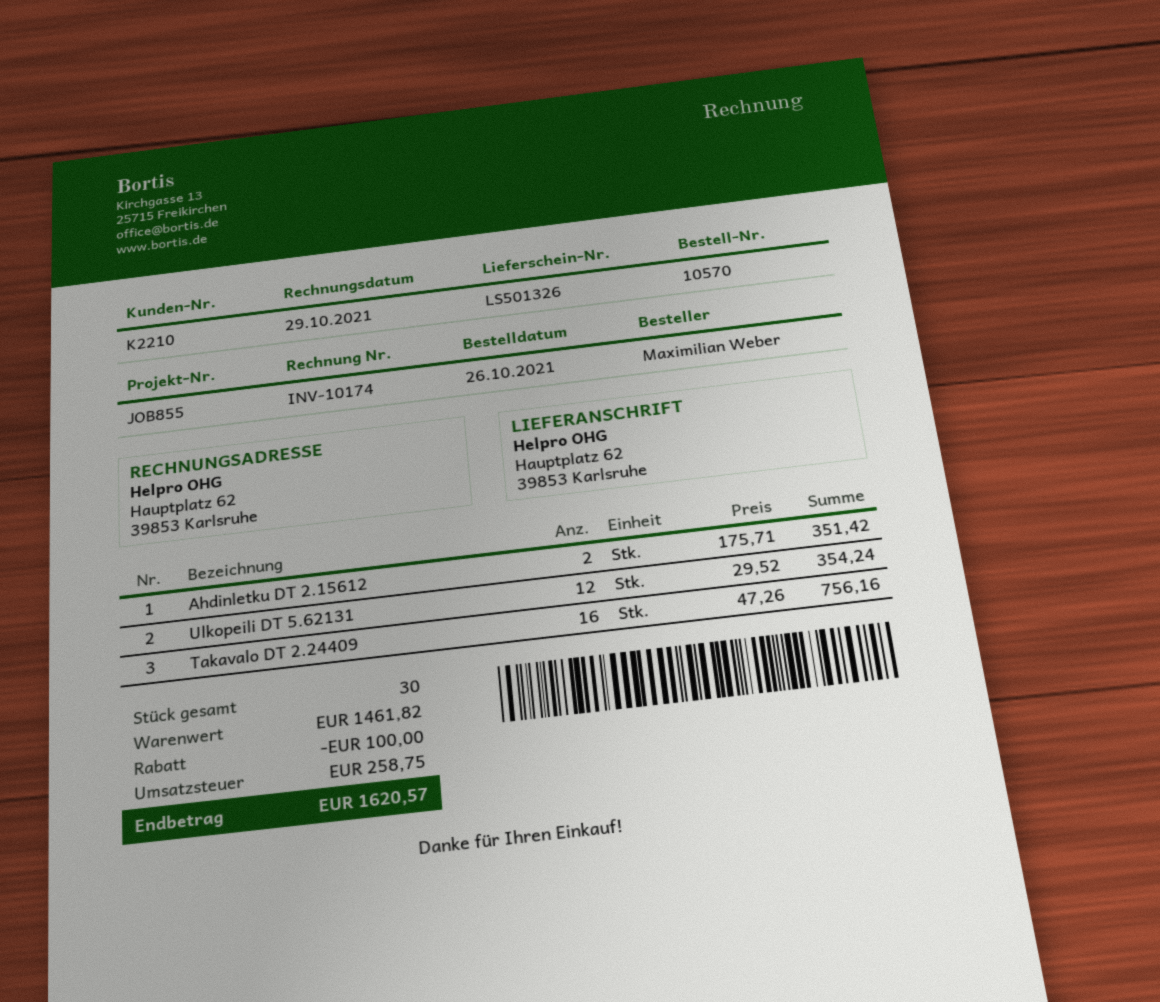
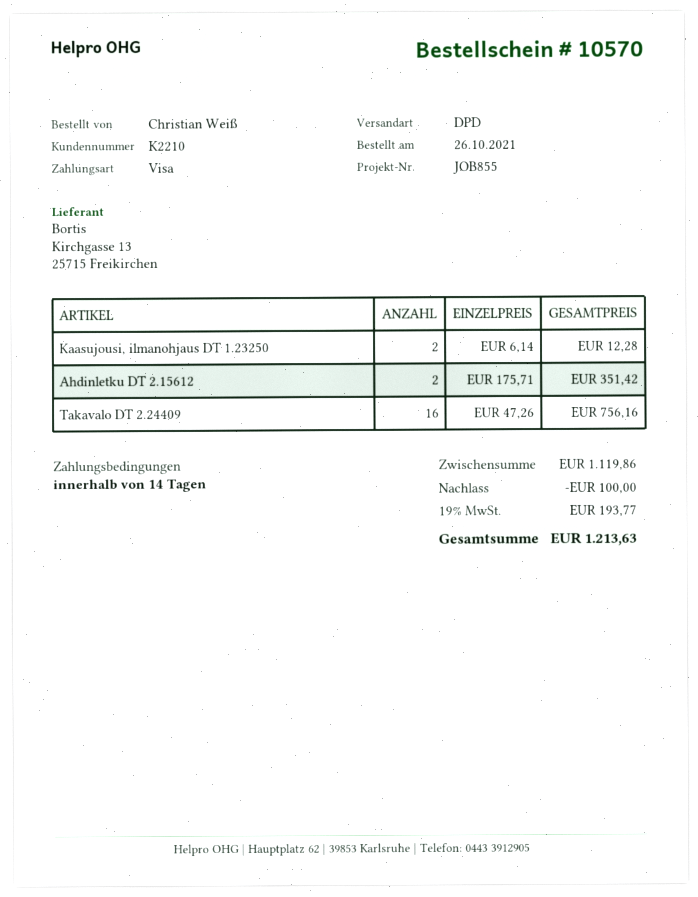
ordered by: Maximilian Weber -> Christian Weiß
Ulkopeili DT 5.62131: 12 x 29.52 = 354.24 -> none
Kaasujousi, ilmanohjaus DT 1.23250: none -> 2 x 6.14 = 12.28
subtotal: 1461.82 -> 1119.86
tax: 258.75 -> 193.77
total: 1620.57 -> 1213.63

